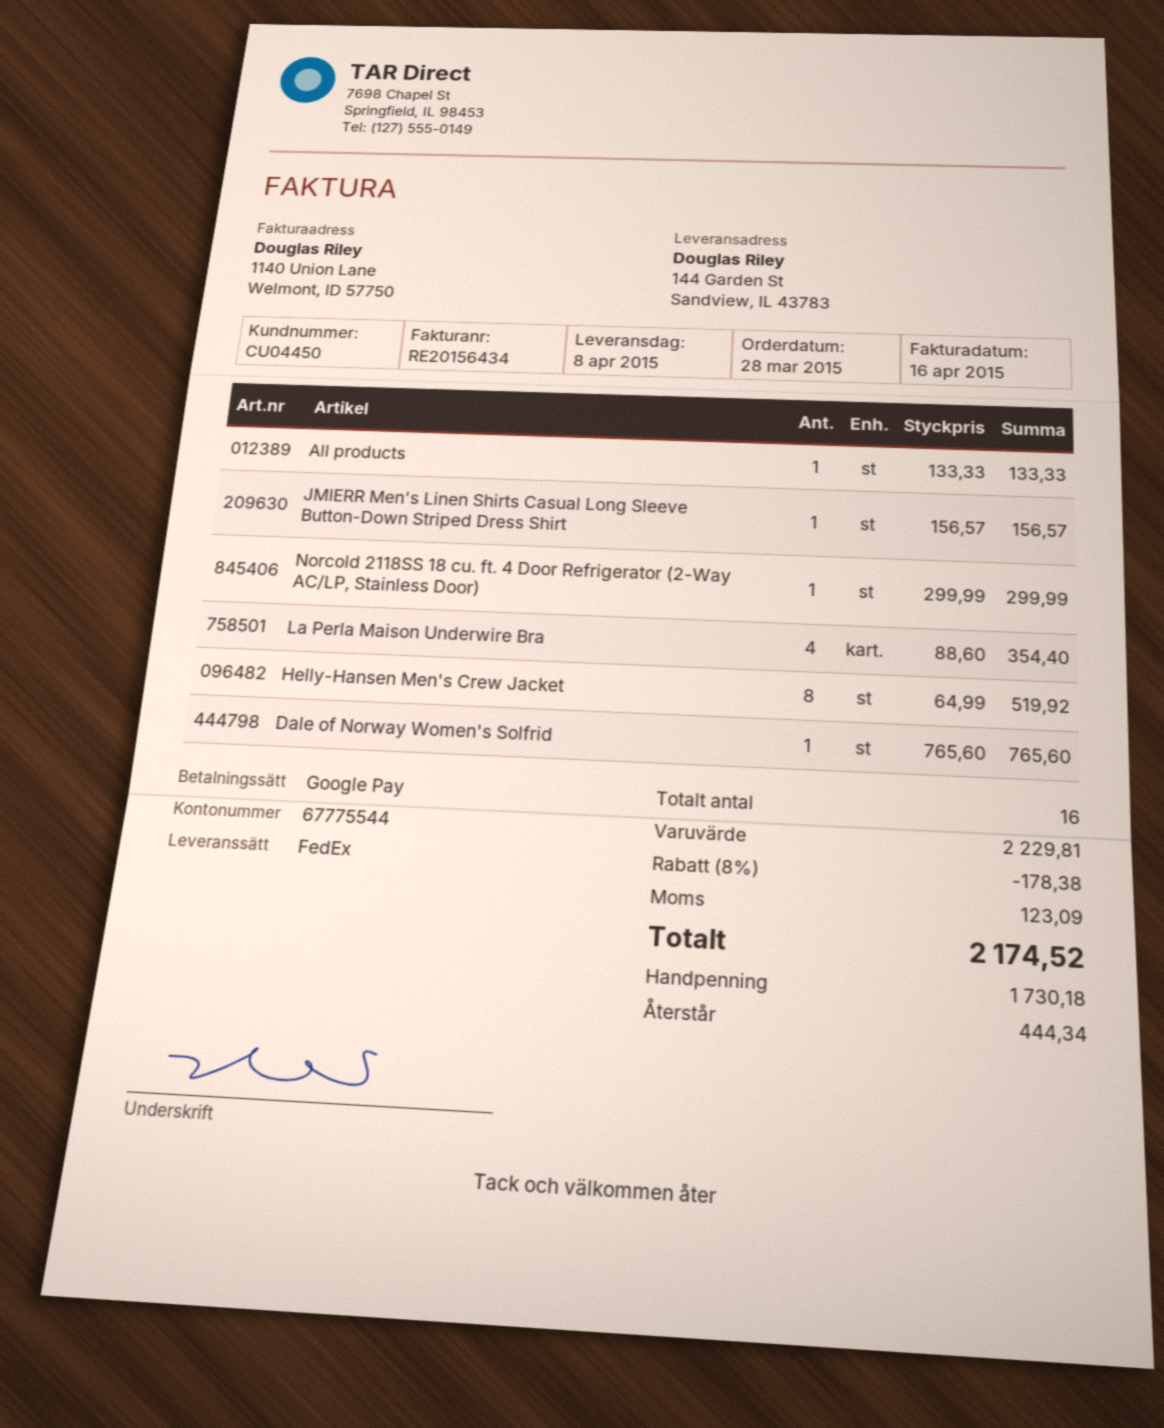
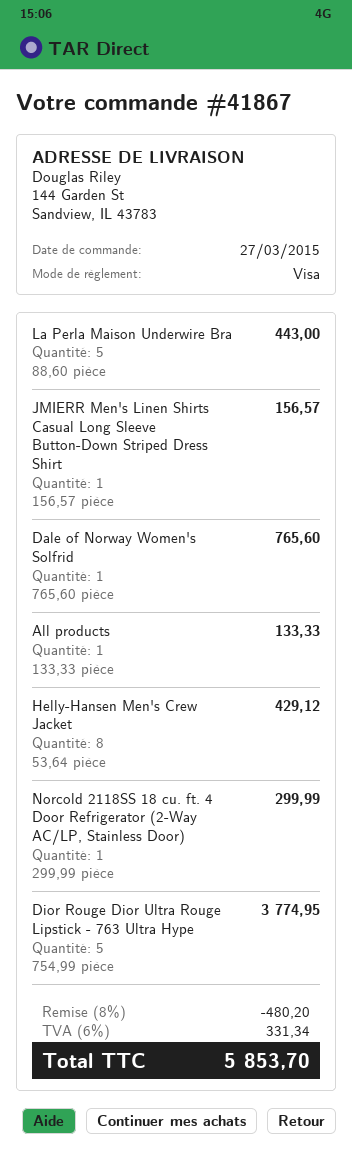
order date: 2015-03-28 -> 2015-03-27
payment method: Google Pay -> Visa
La Perla Maison Underwire Bra: 4 x 88.60 = 354.40 -> 5 x 88.60 = 443.00
Helly-Hansen Men's Crew Jacket: 8 x 64.99 = 519.92 -> 8 x 53.64 = 429.12
Dior Rouge Dior Ultra Rouge Lipstick - 763 Ultra Hype: none -> 5 x 754.99 = 3774.95
discount: 8% = 178.38 -> 8% = 480.20
tax: 123.09 -> 331.34
total: 2174.52 -> 5853.70

